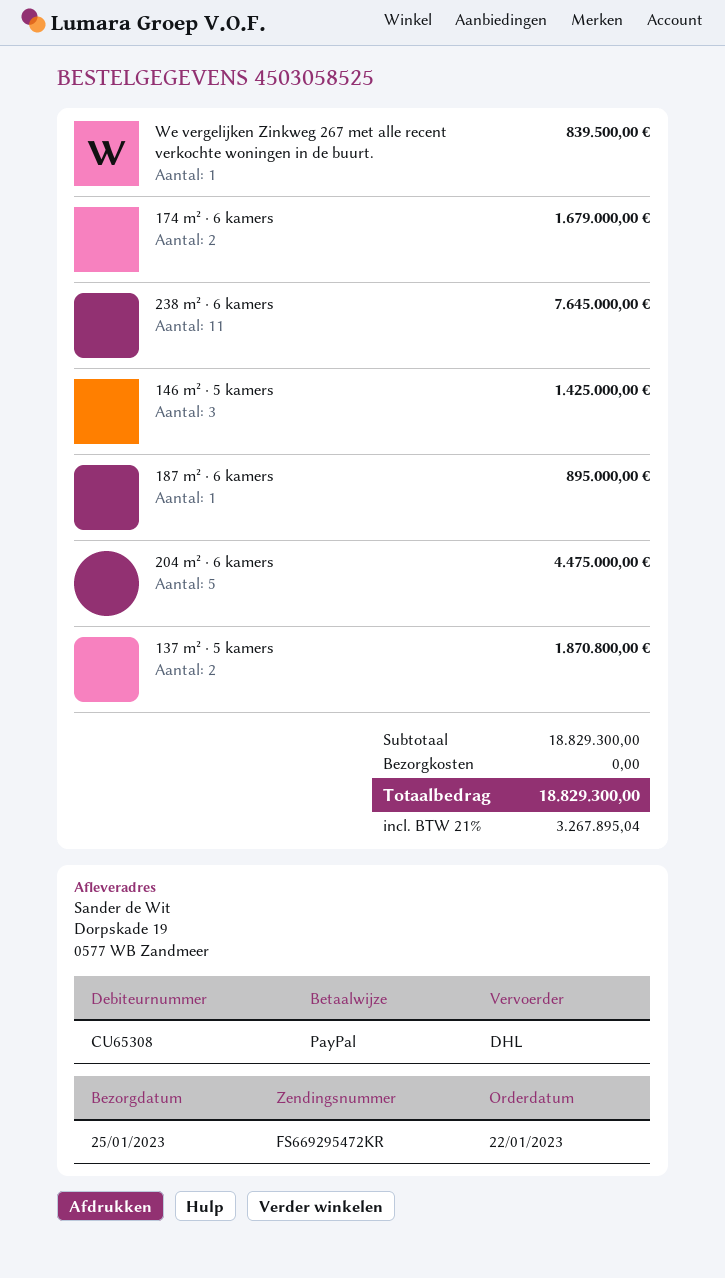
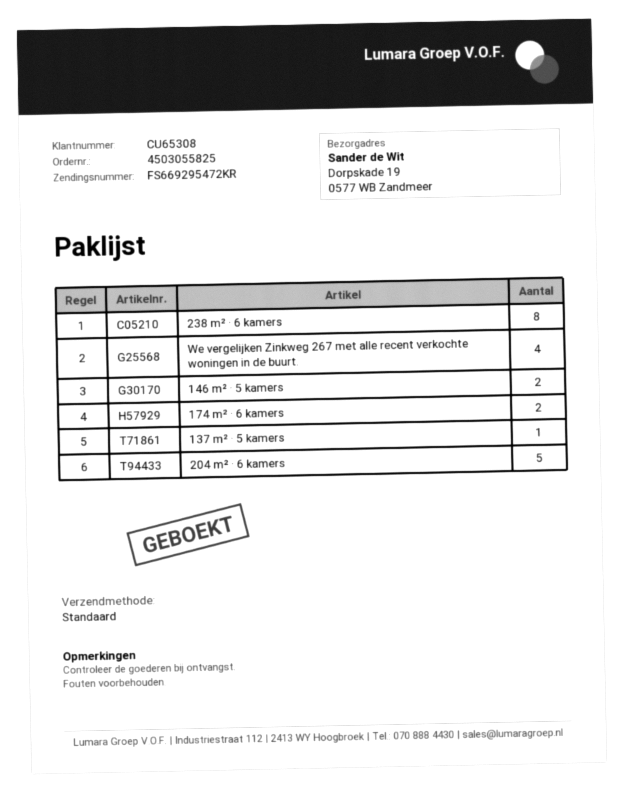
order number: 4503058525 -> 4503055825
shipping method: DHL -> standard
We vergelijken Zinkweg 267 met alle recent verkochte woningen in de buurt.: 1 -> 4
238 m² · 6 kamers: 11 -> 8
146 m² · 5 kamers: 3 -> 2
187 m² · 6 kamers: 1 -> none
137 m² · 5 kamers: 2 -> 1

